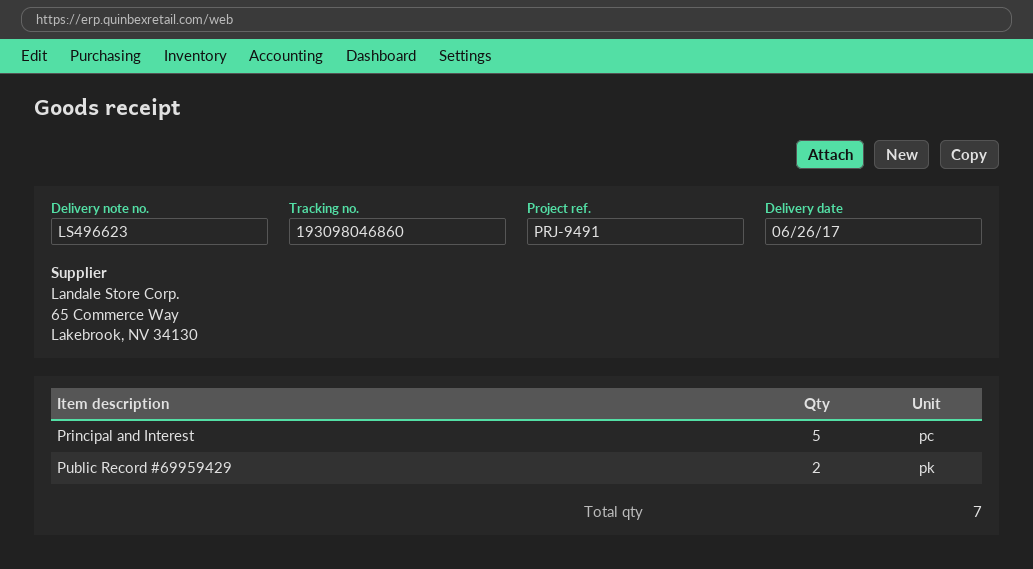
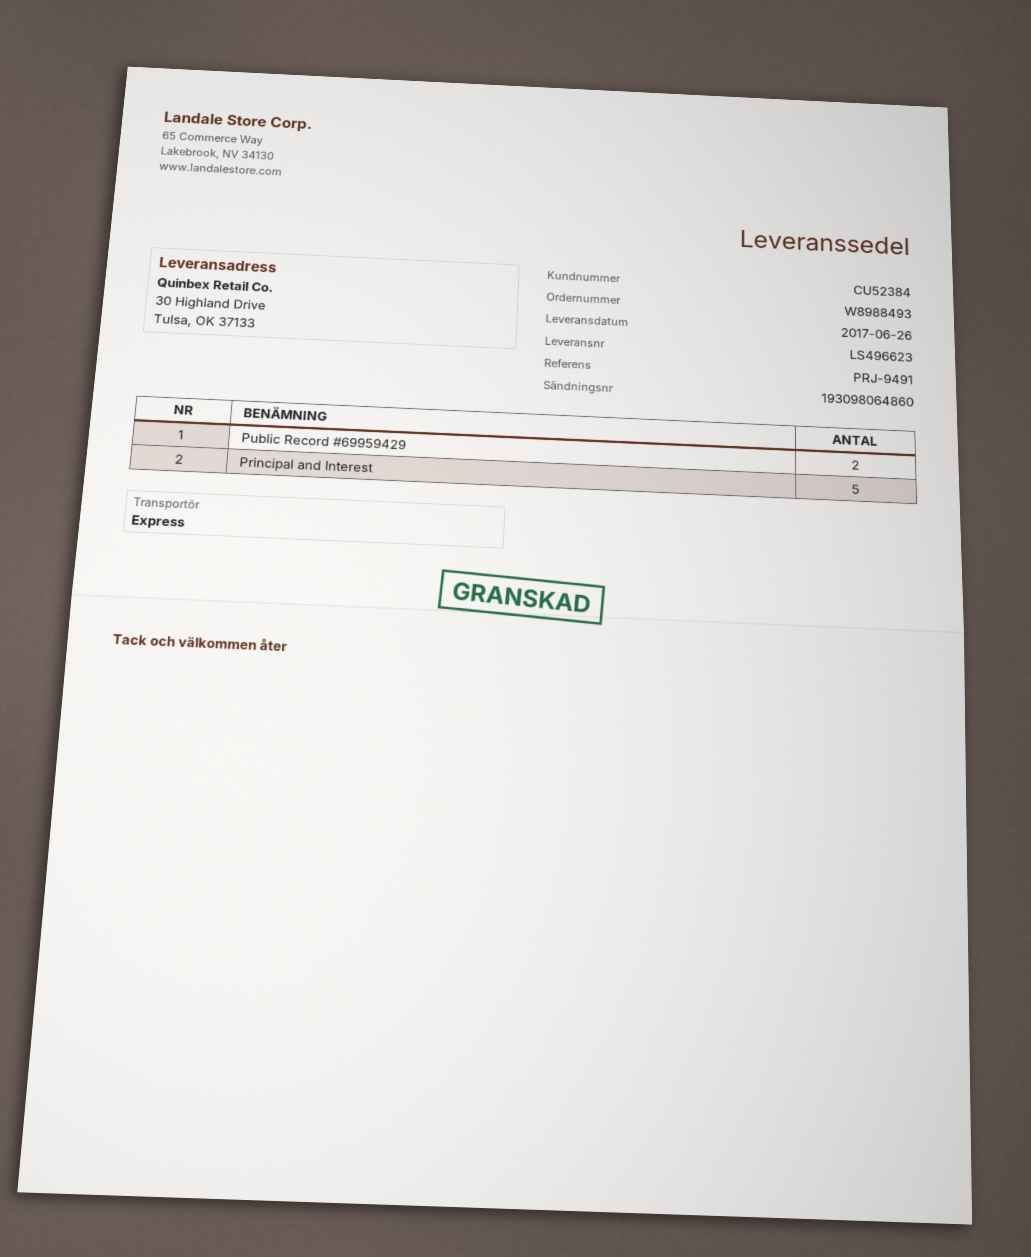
tracking number: 193098046860 -> 193098064860

